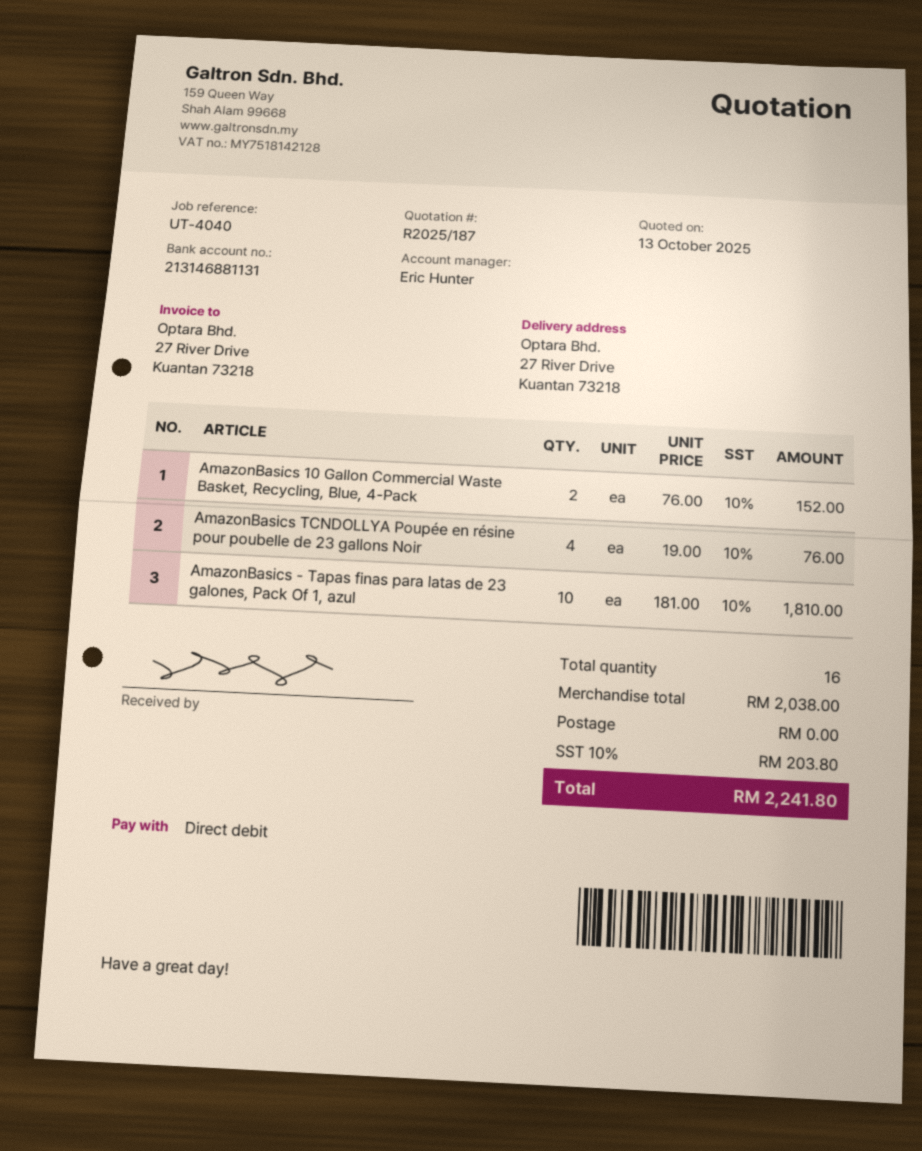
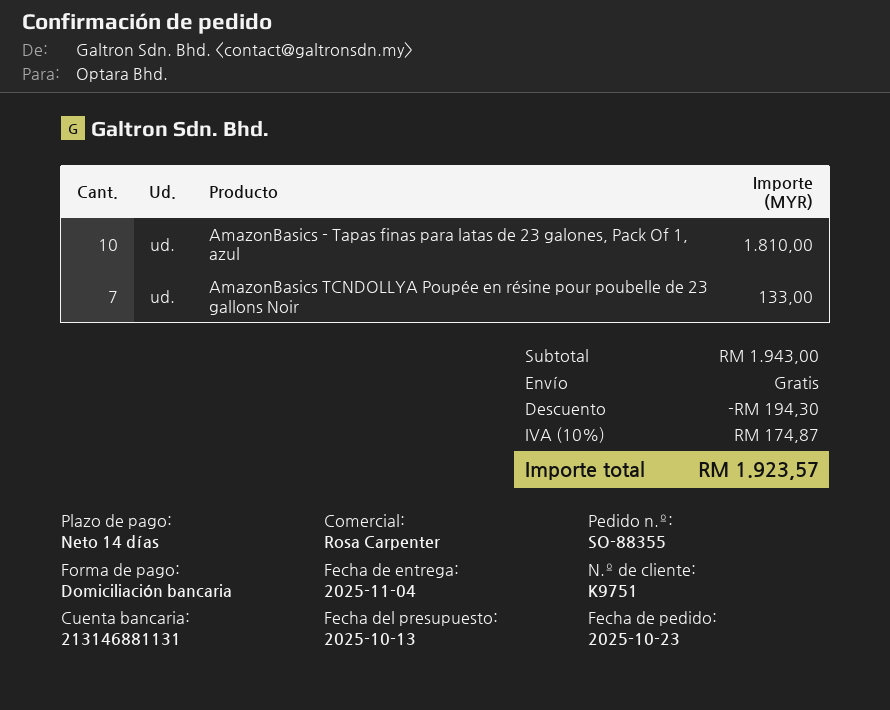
sales rep: Eric Hunter -> Rosa Carpenter
AmazonBasics 10 Gallon Commercial Waste Basket, Recycling, Blue, 4-Pack: 2 for 152.00 -> none
AmazonBasics TCNDOLLYA Poupée en résine pour poubelle de 23 gallons Noir: 4 for 76.00 -> 7 for 133.00
subtotal: 2038.00 -> 1943.00
discount: none -> 194.30
tax: 10% = 203.80 -> 10% = 174.87
total: 2241.80 -> 1923.57

